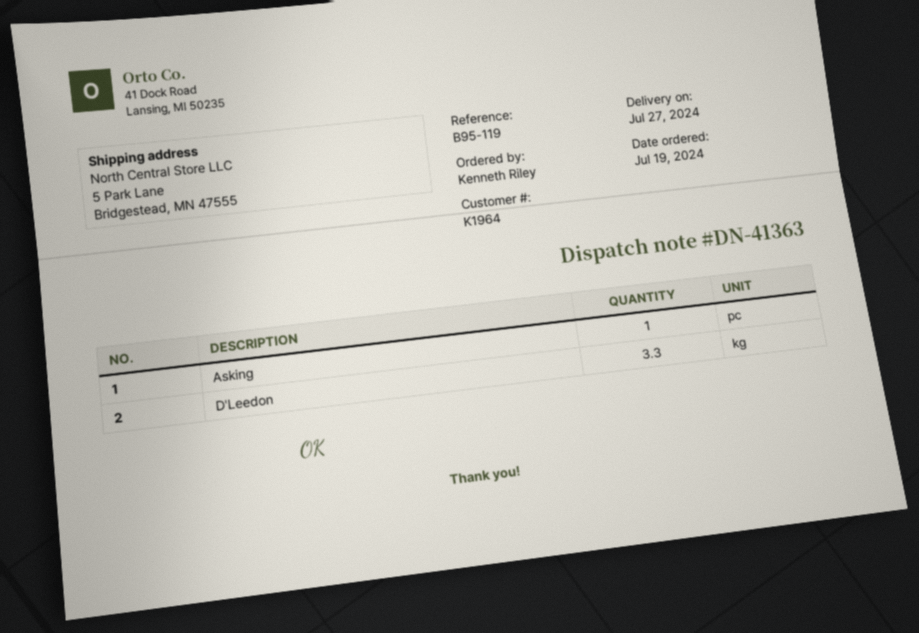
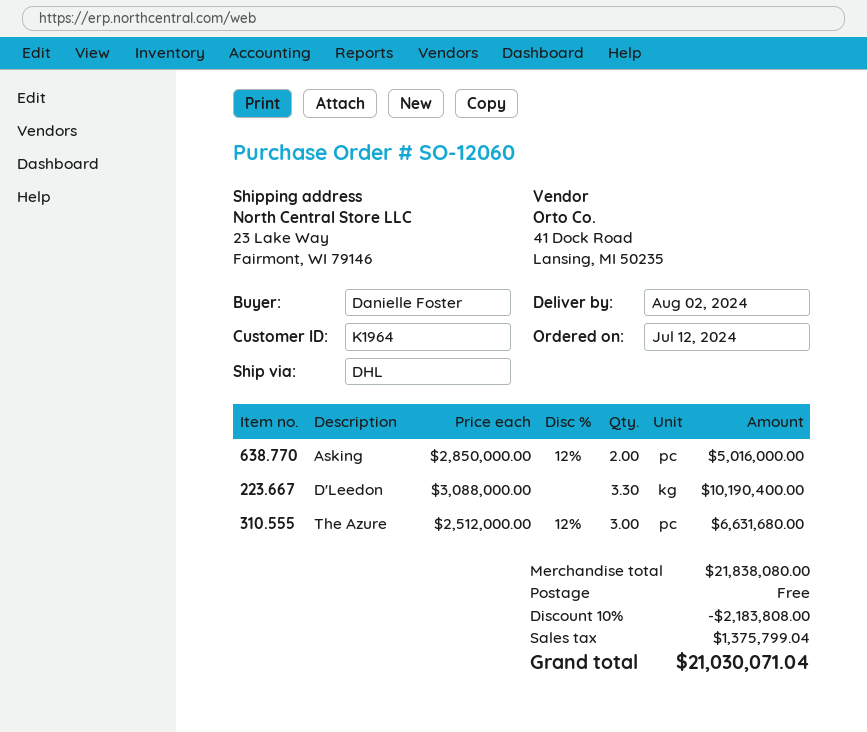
order date: 2024-07-19 -> 2024-07-12
delivery date: 2024-07-27 -> 2024-08-02
ordered by: Kenneth Riley -> Danielle Foster
ship to: 5 Park Lane, Bridgestead, MN 47555 -> 23 Lake Way, Fairmont, WI 79146
Asking: 1 -> 2
The Azure: none -> 3

